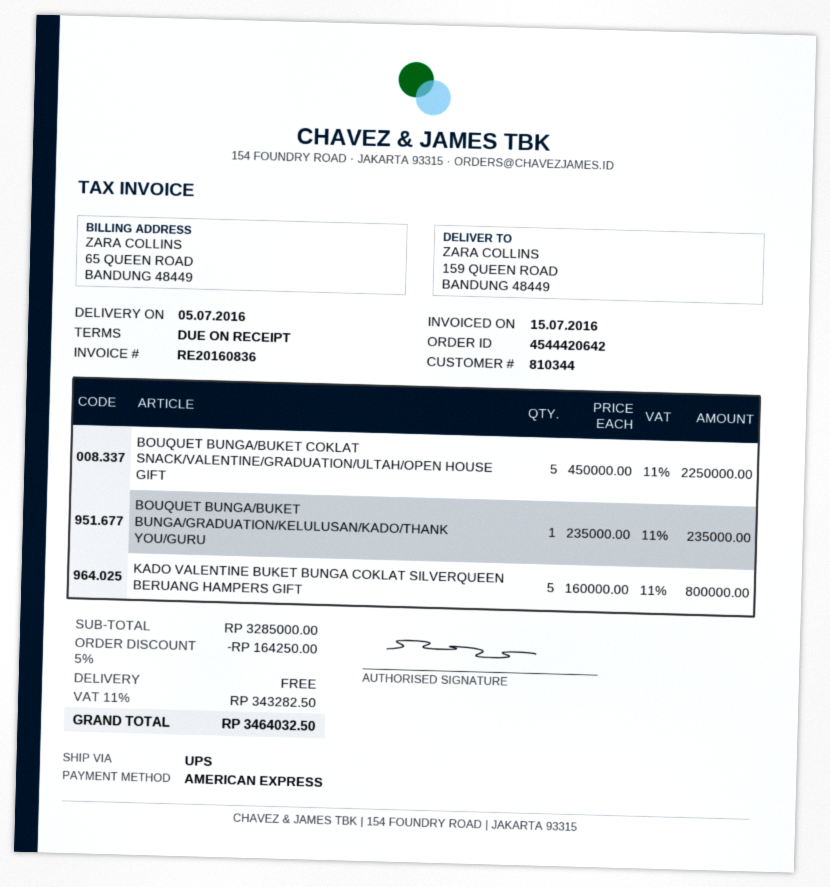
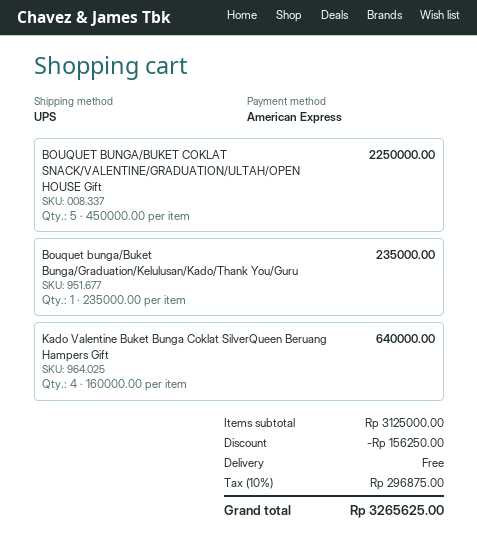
KADO VALENTINE BUKET BUNGA COKLAT SILVERQUEEN BERUANG HAMPERS GIFT: 5 x 160000.00 = 800000.00 -> 4 x 160000.00 = 640000.00
subtotal: 3285000.00 -> 3125000.00
discount: 164250.00 -> 156250.00
tax: 11% = 343282.50 -> 10% = 296875.00
total: 3464032.50 -> 3265625.00

